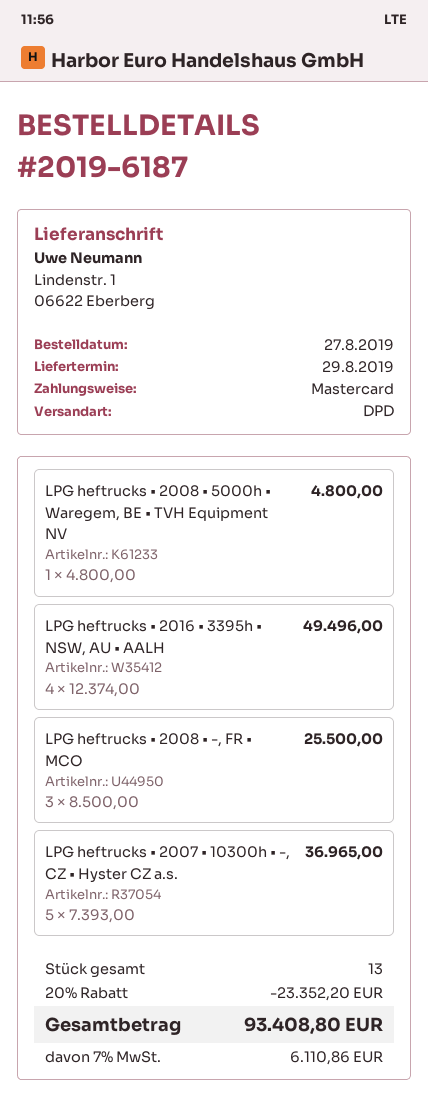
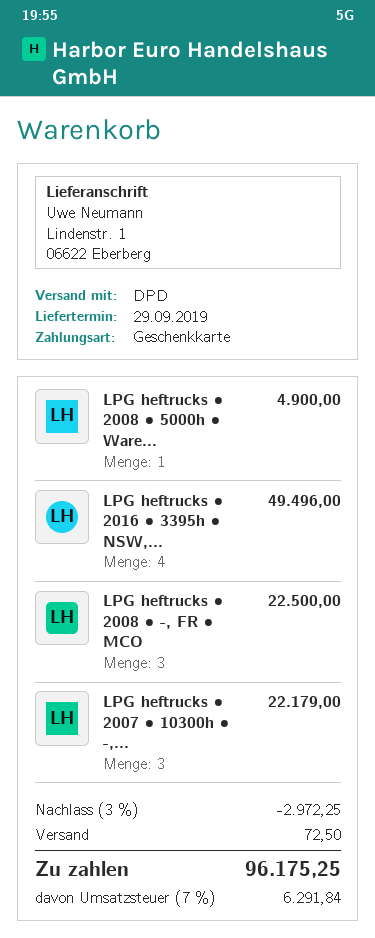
delivery date: 2019-08-29 -> 2019-09-29
payment method: Mastercard -> gift card
LPG heftrucks • 2008 • 5000h • Waregem, BE • TVH Equipment NV: 1 for 4800.00 -> 1 for 4900.00
LPG heftrucks • 2008 • -, FR • MCO: 3 for 25500.00 -> 3 for 22500.00
LPG heftrucks • 2007 • 10300h • -, CZ • Hyster CZ a.s.: 5 for 36965.00 -> 3 for 22179.00
discount: 20% = 23352.20 -> 3% = 2972.25
shipping: none -> 72.50
tax: 7% = 6110.86 -> 7% = 6291.84
total: 93408.80 -> 96175.25

